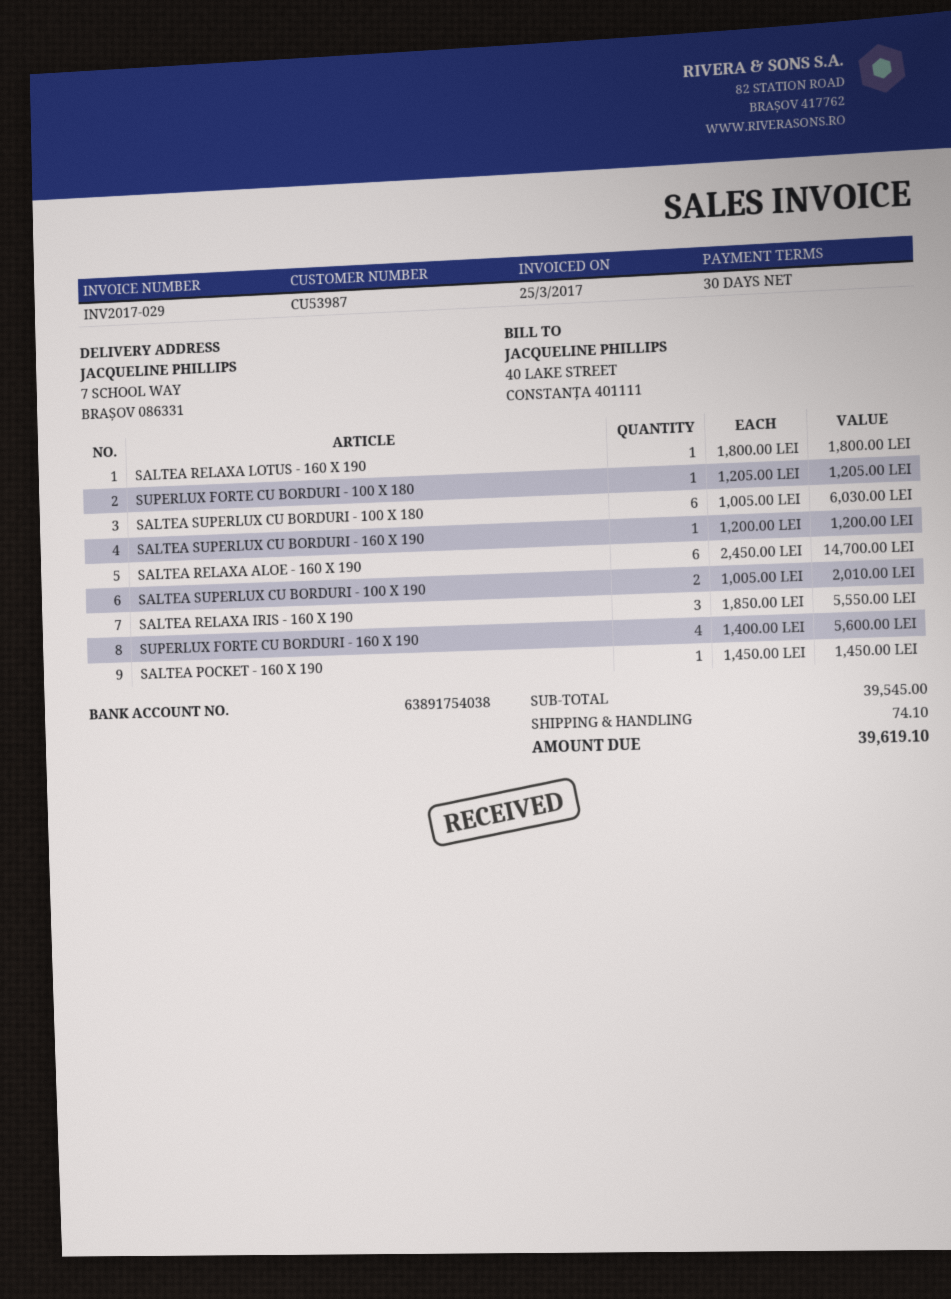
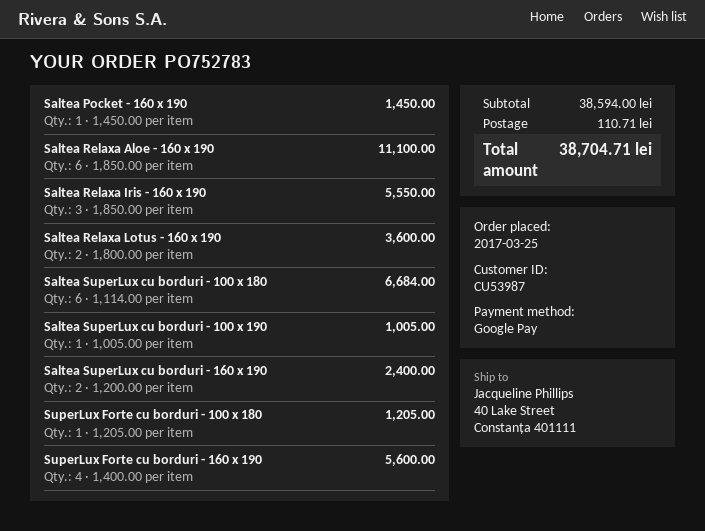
ship to: 7 SCHOOL WAY, BRAȘOV 086331 -> 40 Lake Street, Constanța 401111
SALTEA RELAXA LOTUS - 160 X 190: 1 x 1800.00 = 1800.00 -> 2 x 1800.00 = 3600.00
SALTEA SUPERLUX CU BORDURI - 100 X 180: 6 x 1005.00 = 6030.00 -> 6 x 1114.00 = 6684.00
SALTEA SUPERLUX CU BORDURI - 160 X 190: 1 x 1200.00 = 1200.00 -> 2 x 1200.00 = 2400.00
SALTEA RELAXA ALOE - 160 X 190: 6 x 2450.00 = 14700.00 -> 6 x 1850.00 = 11100.00
SALTEA SUPERLUX CU BORDURI - 100 X 190: 2 x 1005.00 = 2010.00 -> 1 x 1005.00 = 1005.00
subtotal: 39545.00 -> 38594.00
shipping: 74.10 -> 110.71
total: 39619.10 -> 38704.71

